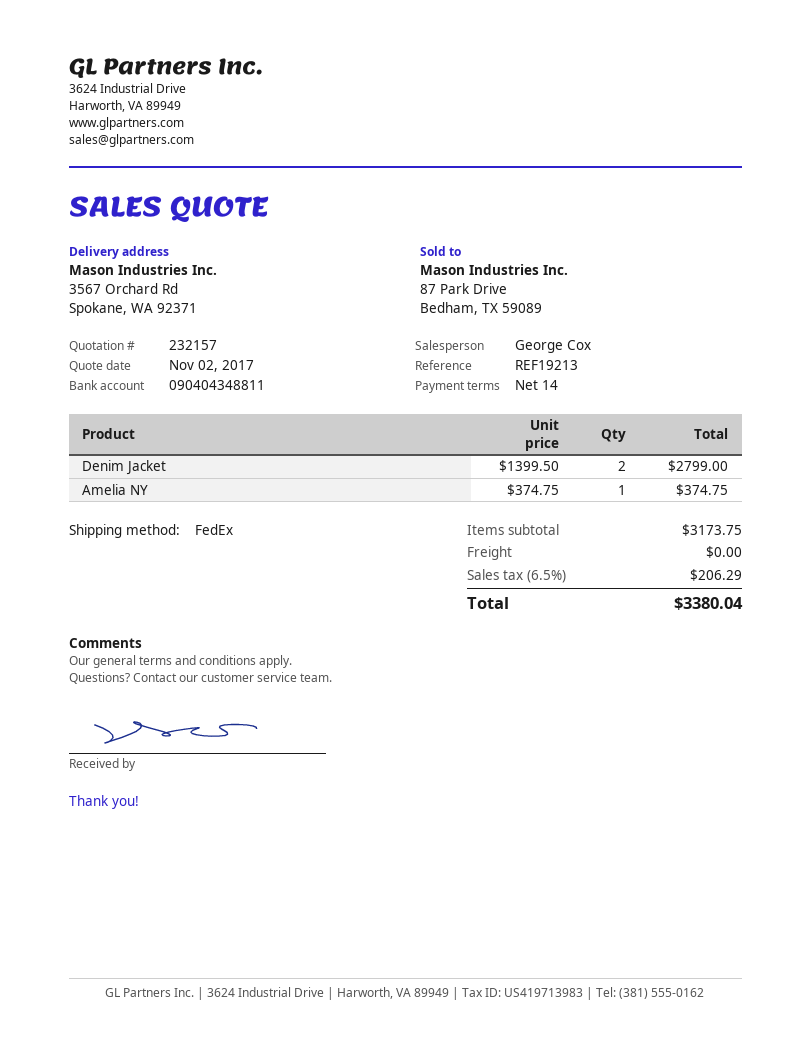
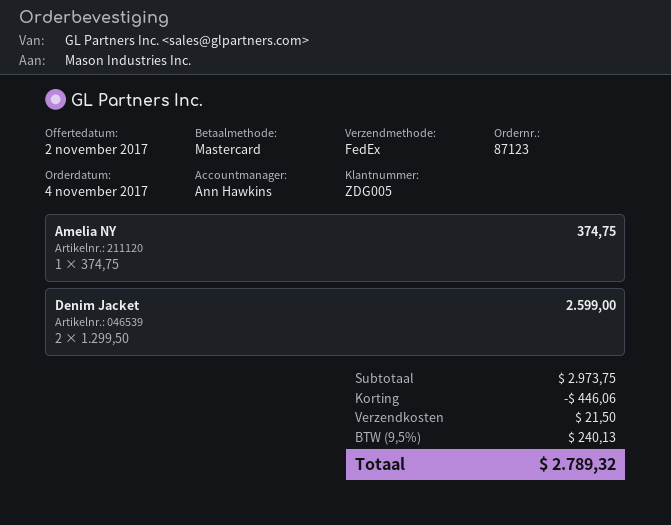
sales rep: George Cox -> Ann Hawkins
Denim Jacket: 2 x 1399.50 = 2799.00 -> 2 x 1299.50 = 2599.00
subtotal: 3173.75 -> 2973.75
discount: none -> 446.06
shipping: 0.00 -> 21.50
tax: 6.5% = 206.29 -> 9.5% = 240.13
total: 3380.04 -> 2789.32

